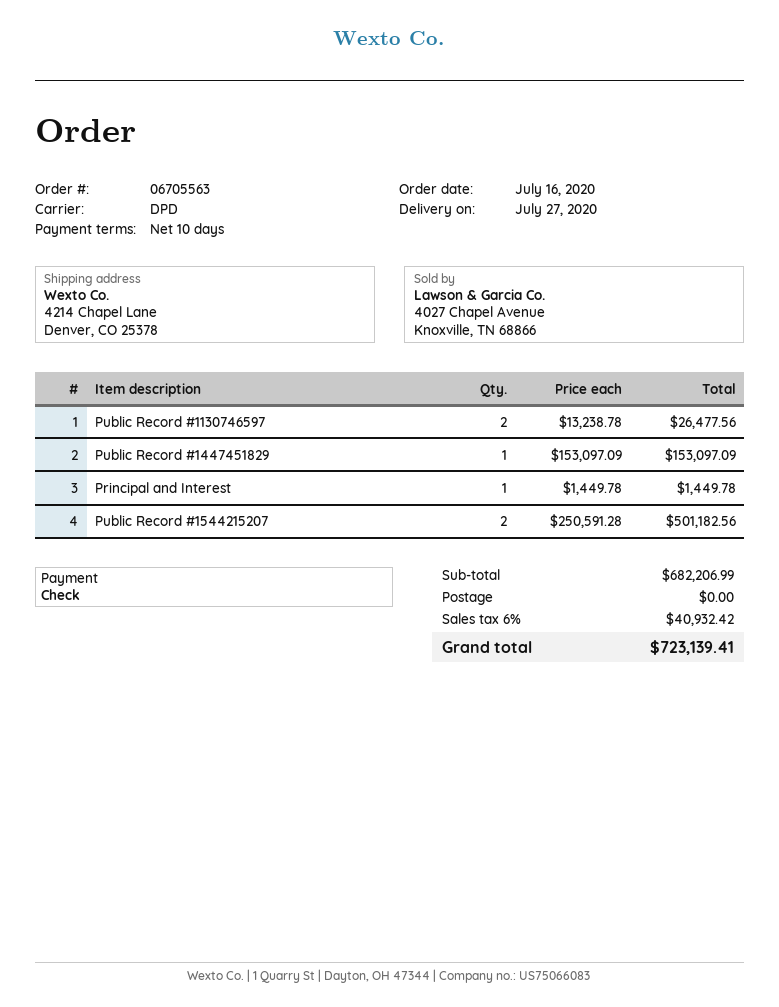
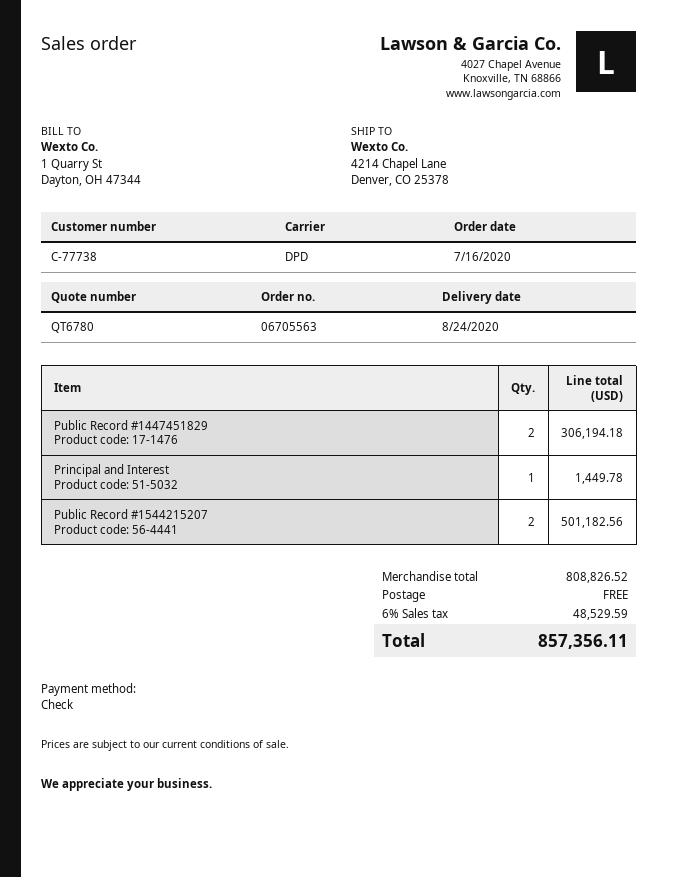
delivery date: 2020-07-27 -> 2020-08-24
Public Record #1130746597: 2 for 26477.56 -> none
Public Record #1447451829: 1 for 153097.09 -> 2 for 306194.18
subtotal: 682206.99 -> 808826.52
tax: 6% = 40932.42 -> 6% = 48529.59
total: 723139.41 -> 857356.11

